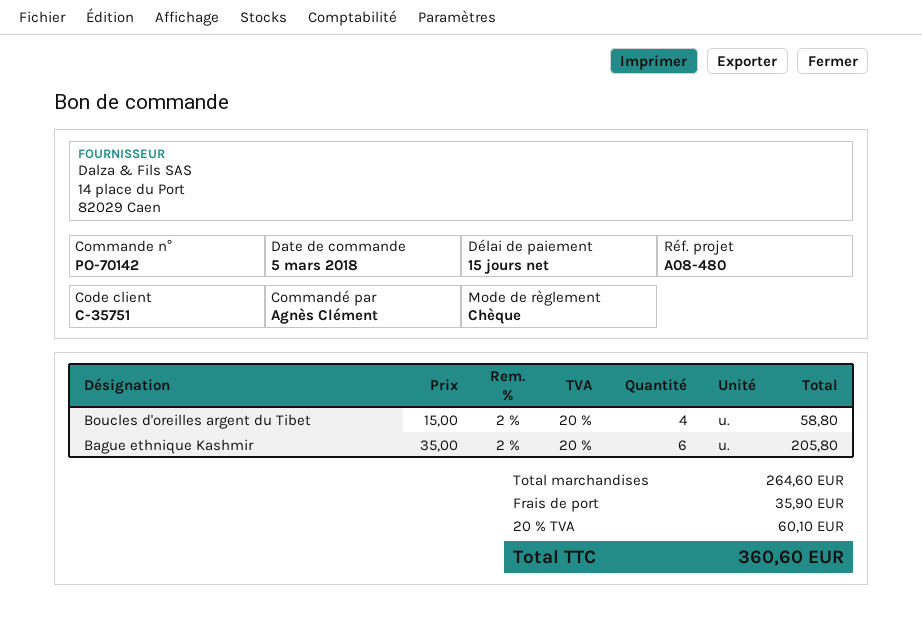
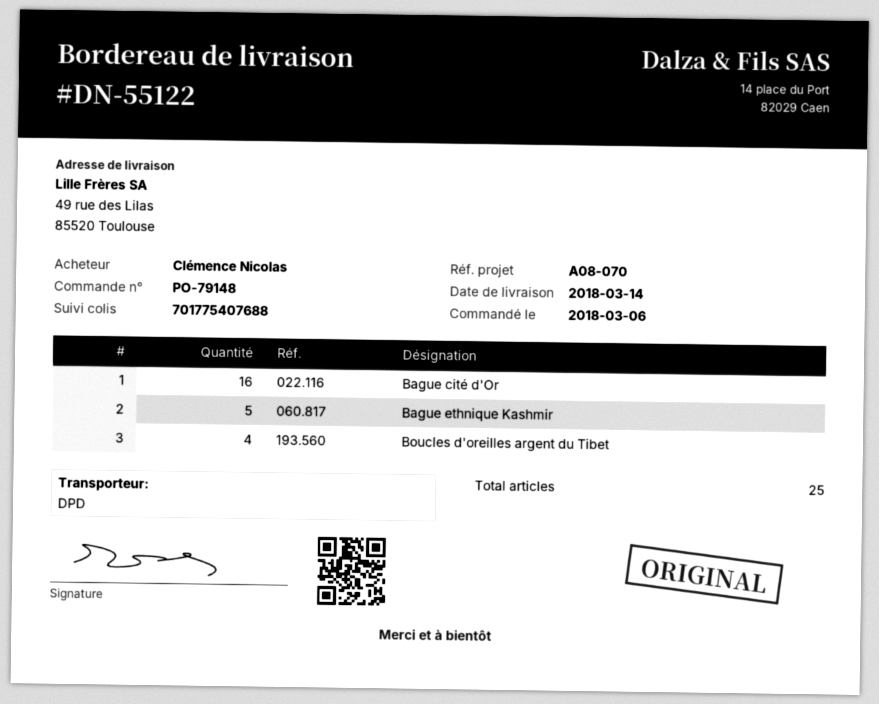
order number: PO-70142 -> PO-79148
order date: 2018-03-05 -> 2018-03-06
reference: A08-480 -> A08-070
ordered by: Agnès Clément -> Clémence Nicolas
Bague ethnique Kashmir: 6 -> 5
Bague cité d'Or: none -> 16

